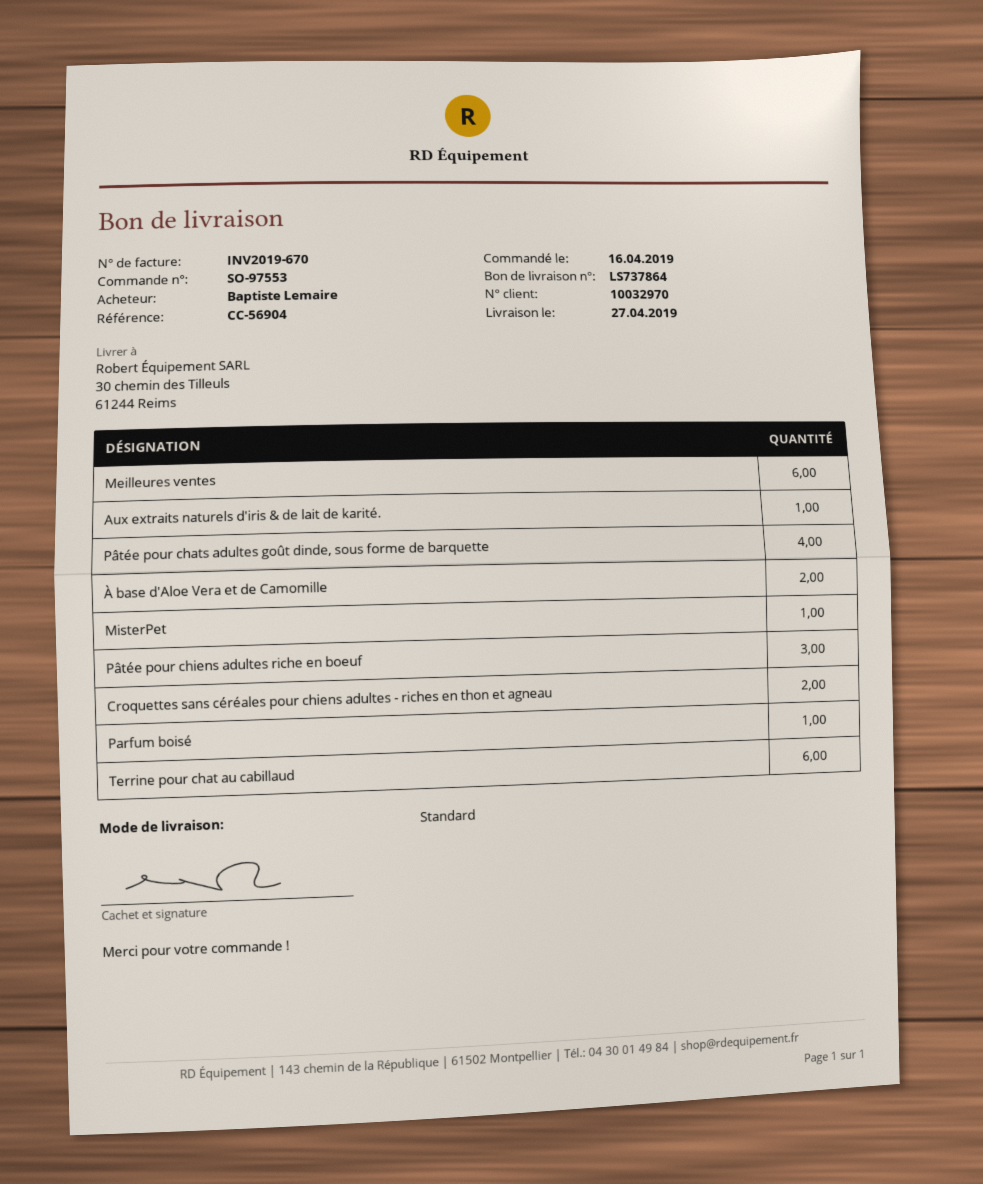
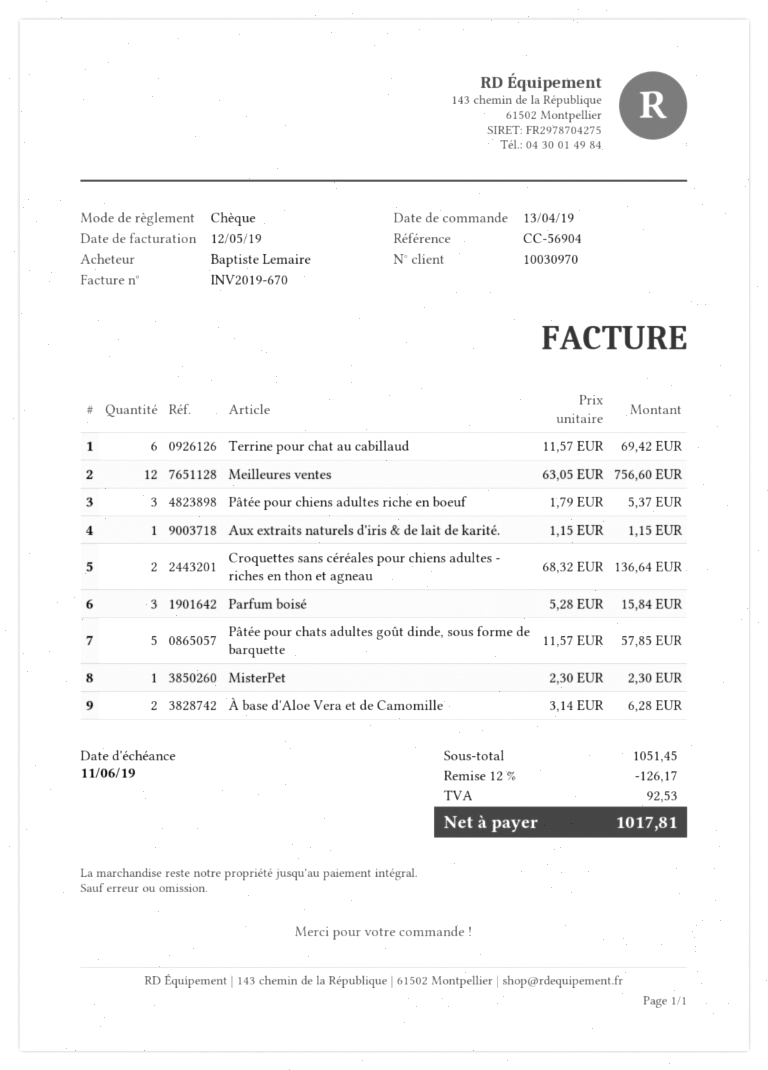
order date: 2019-04-16 -> 2019-04-13
customer number: 10032970 -> 10030970
Meilleures ventes: 6 -> 12
Pâtée pour chats adultes goût dinde, sous forme de barquette: 4 -> 5
Parfum boisé: 1 -> 3

